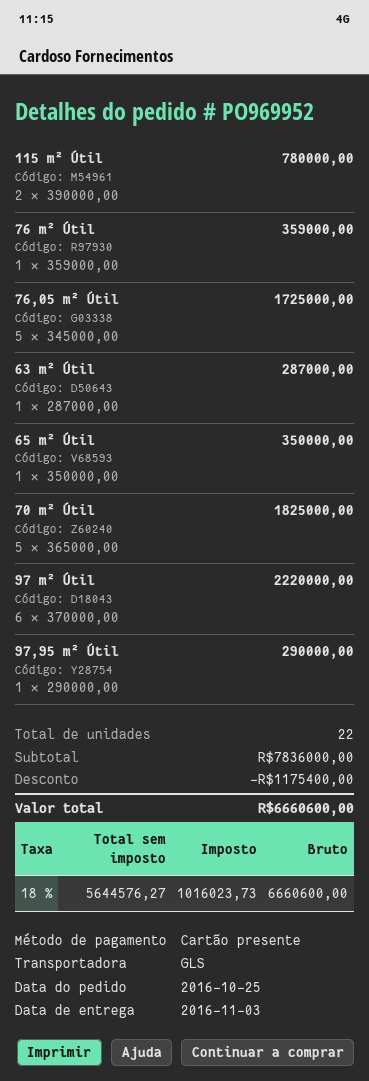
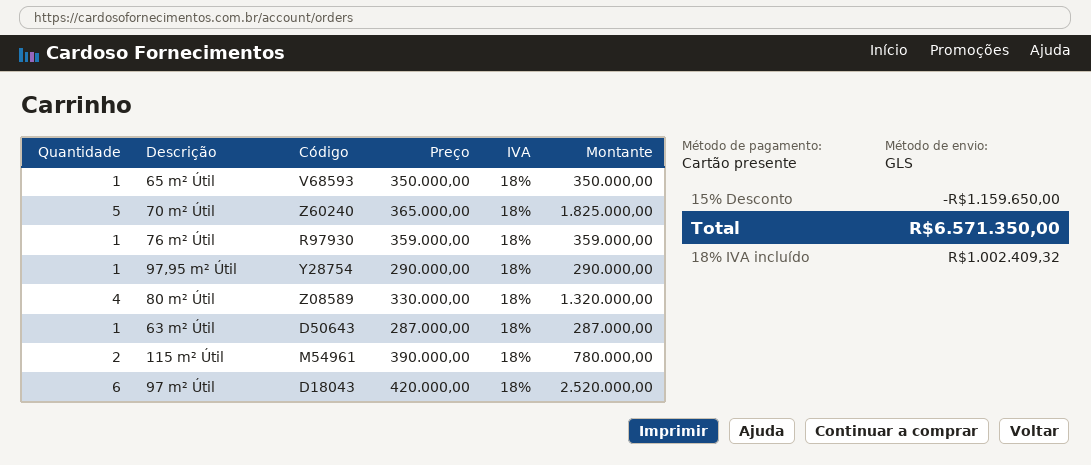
76,05 m² Útil: 5 x 345000.00 = 1725000.00 -> none
97 m² Útil: 6 x 370000.00 = 2220000.00 -> 6 x 420000.00 = 2520000.00
80 m² Útil: none -> 4 x 330000.00 = 1320000.00
discount: 1175400.00 -> 1159650.00
tax: 18% = 1016023.73 -> 18% = 1002409.32
total: 6660600.00 -> 6571350.00

